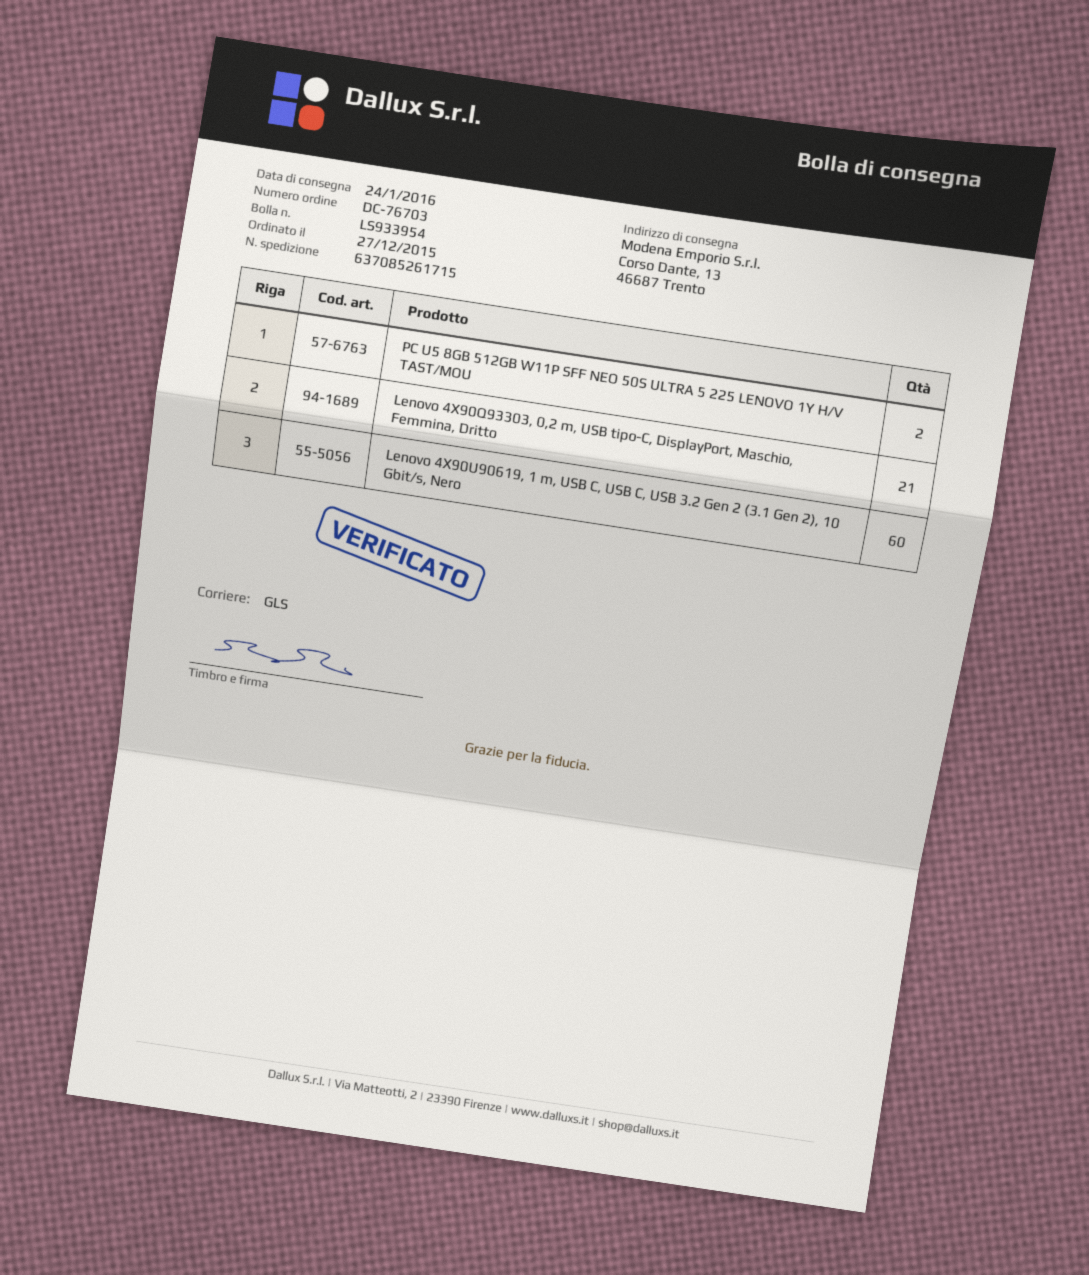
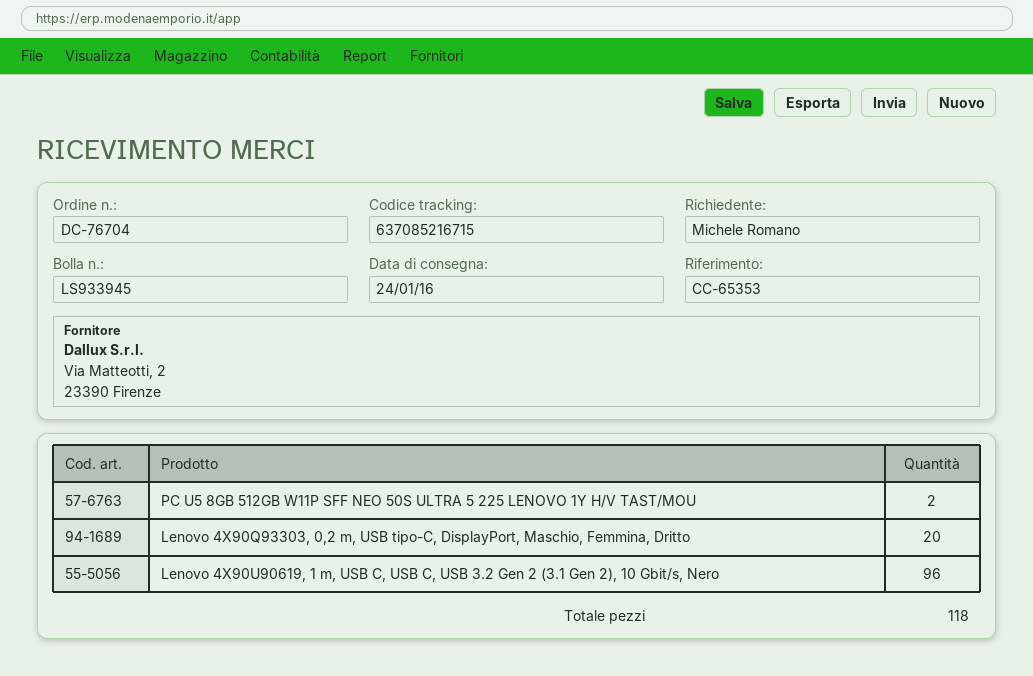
order number: DC-76703 -> DC-76704
delivery note number: LS933954 -> LS933945
tracking number: 637085261715 -> 637085216715
Lenovo 4X90Q93303, 0,2 m, USB tipo-C, DisplayPort, Maschio, Femmina, Dritto: 21 -> 20
Lenovo 4X90U90619, 1 m, USB C, USB C, USB 3.2 Gen 2 (3.1 Gen 2), 10 Gbit/s, Nero: 60 -> 96

